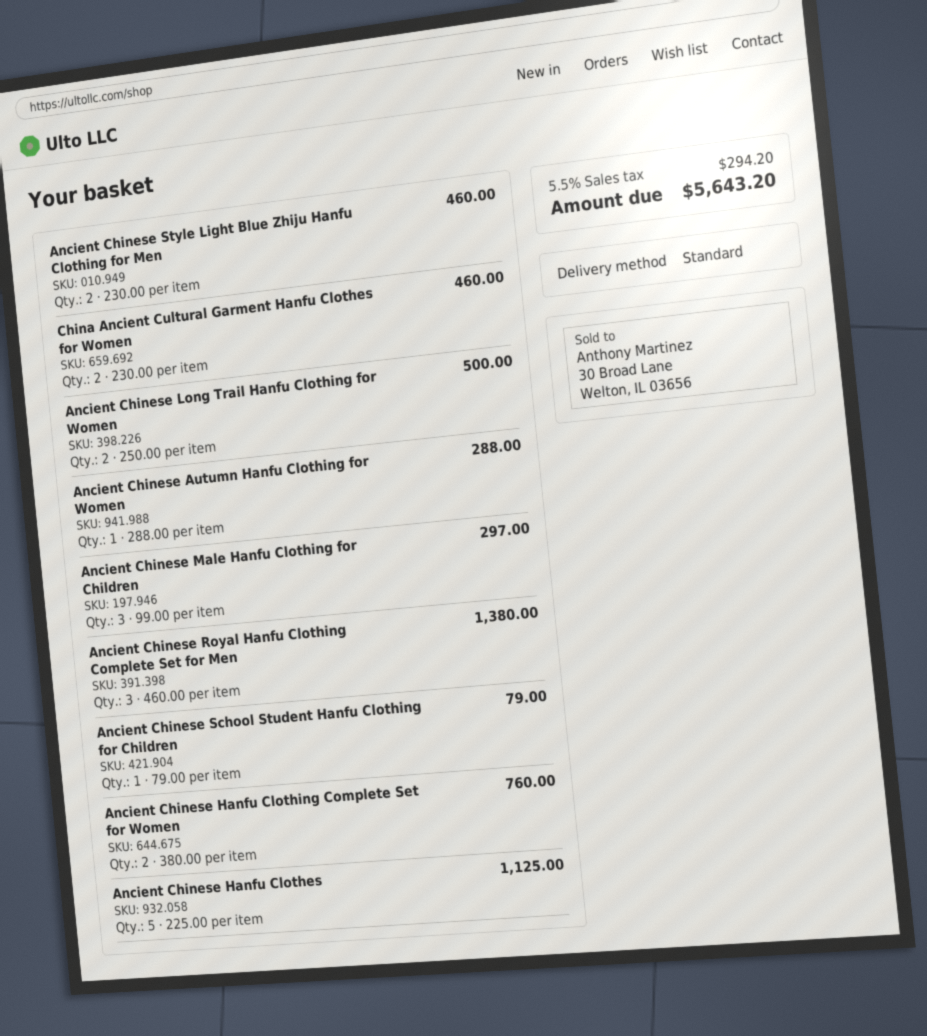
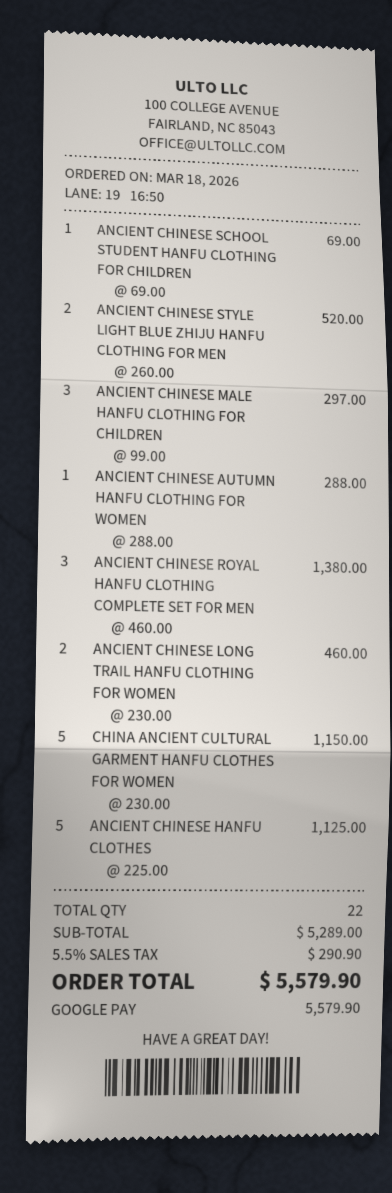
Ancient Chinese Style Light Blue Zhiju Hanfu Clothing for Men: 2 x 230.00 = 460.00 -> 2 x 260.00 = 520.00
China Ancient Cultural Garment Hanfu Clothes for Women: 2 x 230.00 = 460.00 -> 5 x 230.00 = 1150.00
Ancient Chinese Long Trail Hanfu Clothing for Women: 2 x 250.00 = 500.00 -> 2 x 230.00 = 460.00
Ancient Chinese School Student Hanfu Clothing for Children: 1 x 79.00 = 79.00 -> 1 x 69.00 = 69.00
Ancient Chinese Hanfu Clothing Complete Set for Women: 2 x 380.00 = 760.00 -> none
tax: 5.5% = 294.20 -> 5.5% = 290.90
total: 5643.20 -> 5579.90

